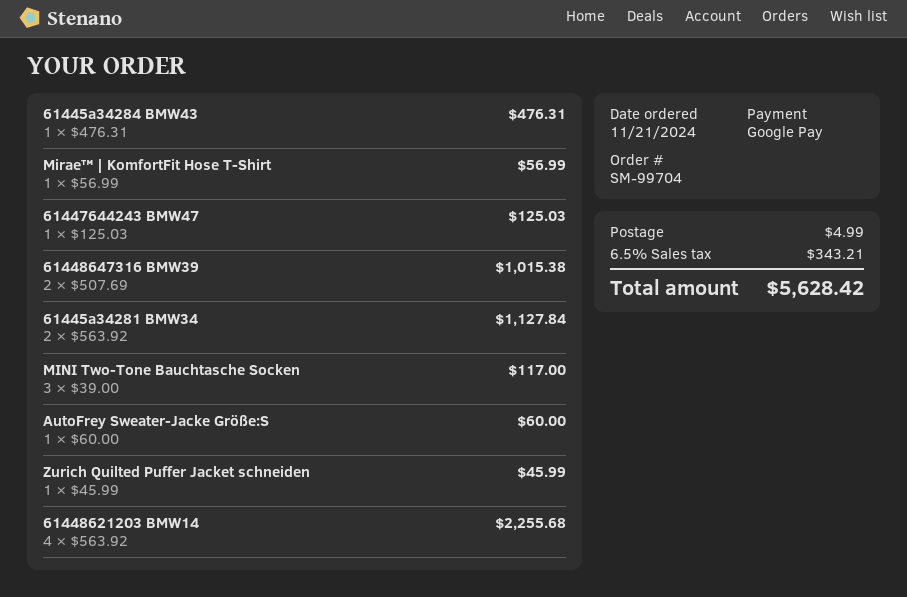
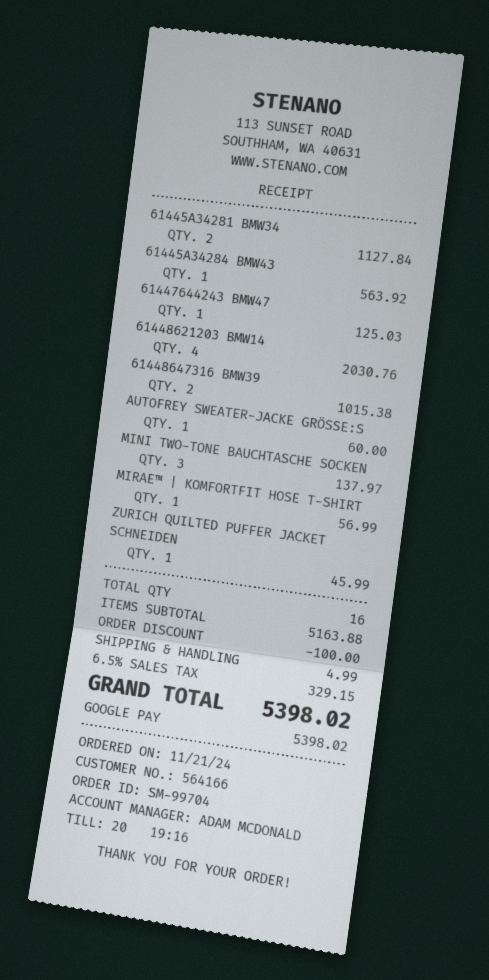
61445a34284 BMW43: 1 for 476.31 -> 1 for 563.92
MINI Two-Tone Bauchtasche Socken: 3 for 117.00 -> 3 for 137.97
61448621203 BMW14: 4 for 2255.68 -> 4 for 2030.76
discount: none -> 100.00
tax: 6.5% = 343.21 -> 6.5% = 329.15
total: 5628.42 -> 5398.02

